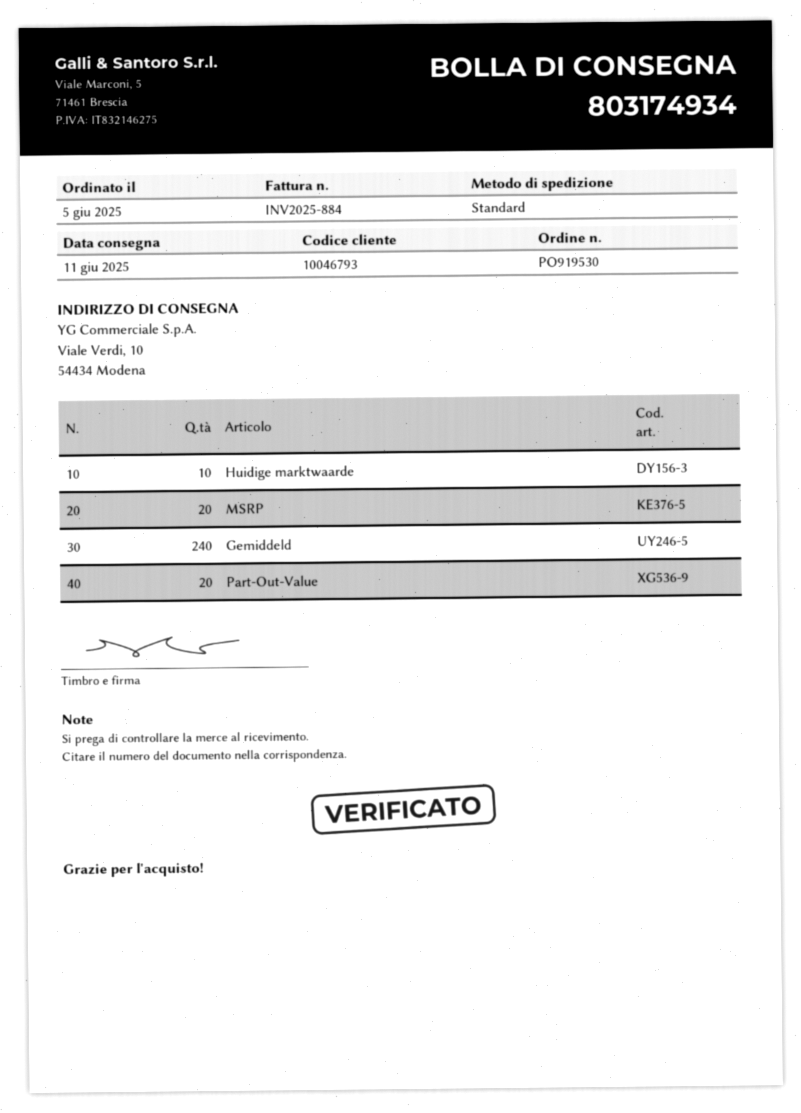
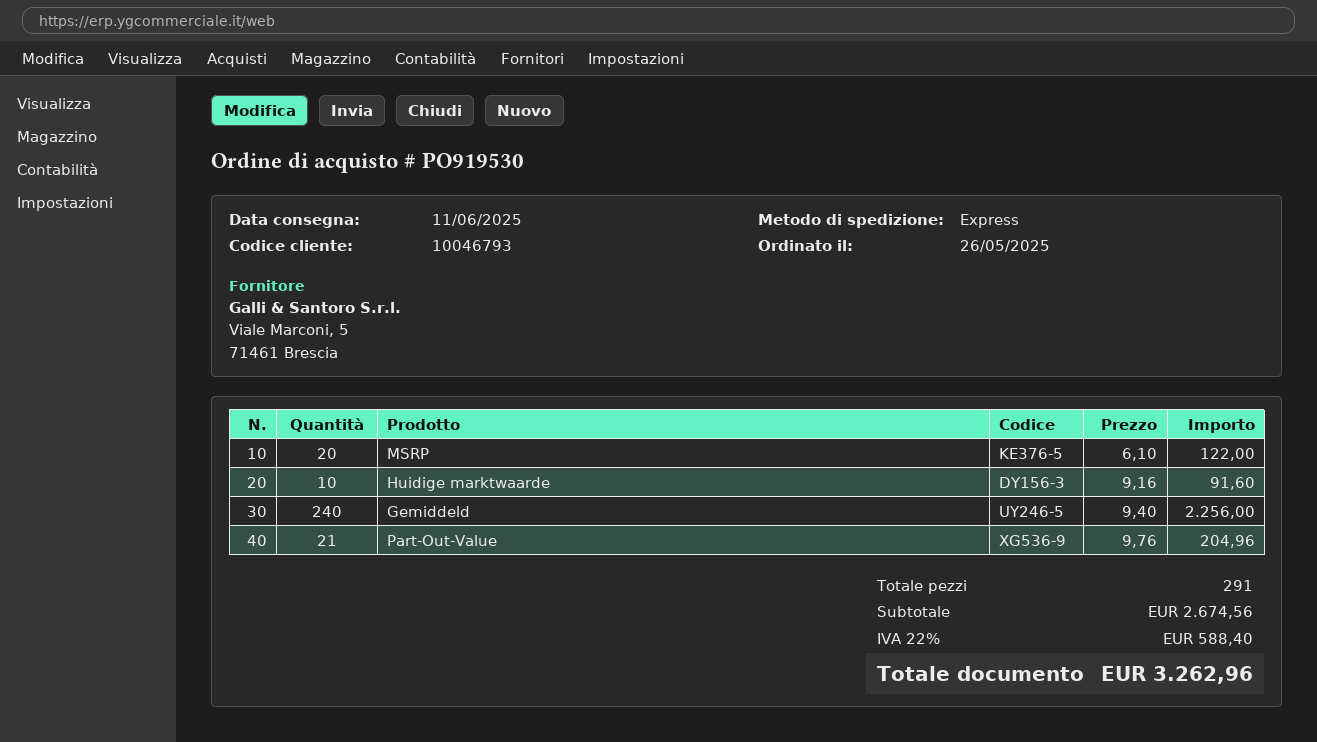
order date: 2025-06-05 -> 2025-05-26
shipping method: standard -> express
Part-Out-Value: 20 -> 21

